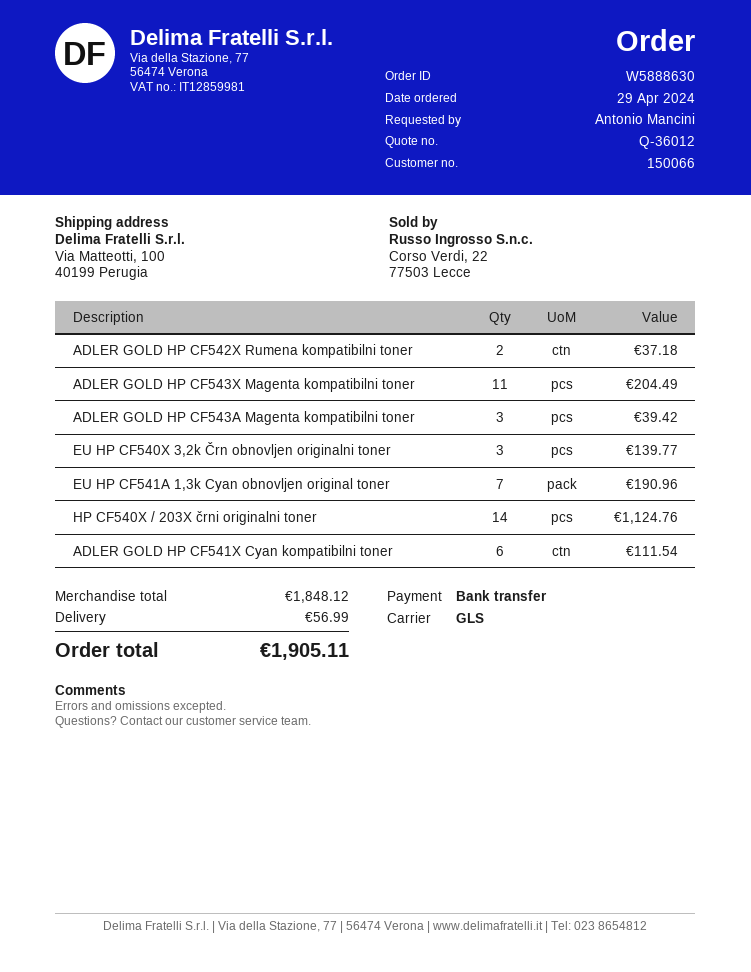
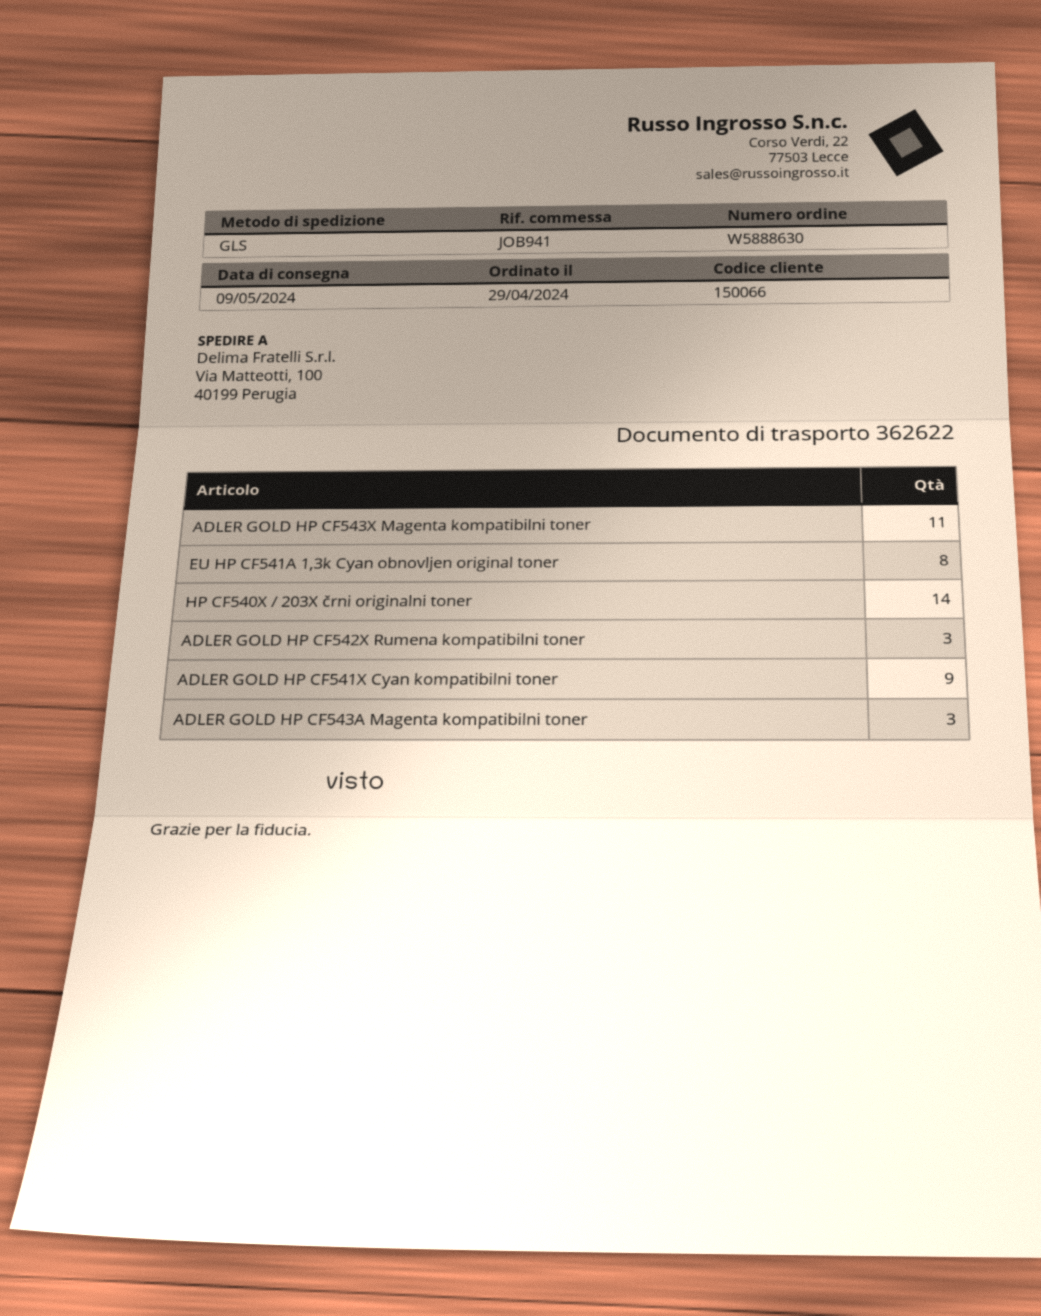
ADLER GOLD HP CF542X Rumena kompatibilni toner: 2 -> 3
EU HP CF540X 3,2k Črn obnovljen originalni toner: 3 -> none
EU HP CF541A 1,3k Cyan obnovljen original toner: 7 -> 8
ADLER GOLD HP CF541X Cyan kompatibilni toner: 6 -> 9

